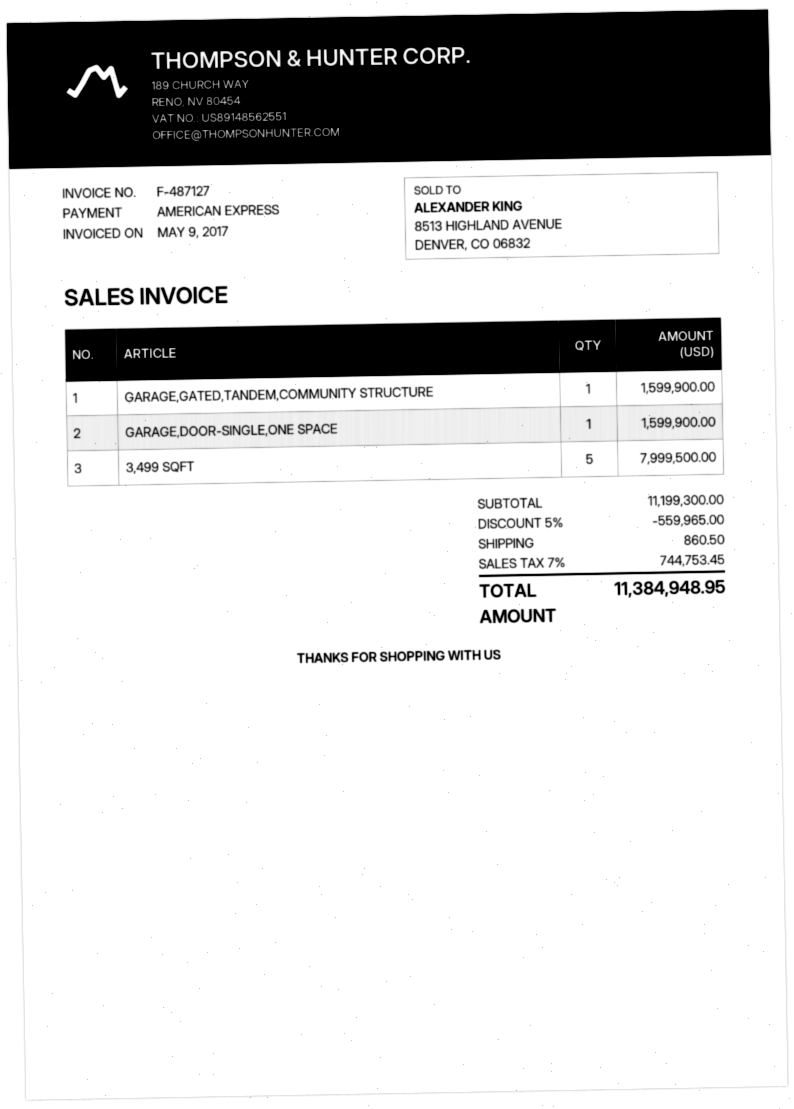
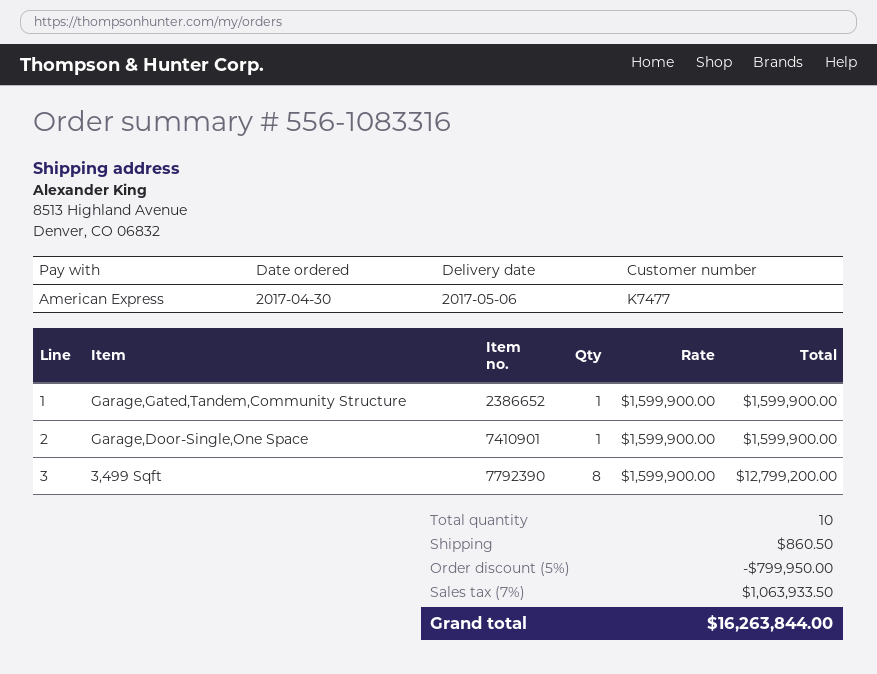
3,499 SQFT: 5 for 7999500.00 -> 8 for 12799200.00
discount: 5% = 559965.00 -> 5% = 799950.00
tax: 7% = 744753.45 -> 7% = 1063933.50
total: 11384948.95 -> 16263844.00

